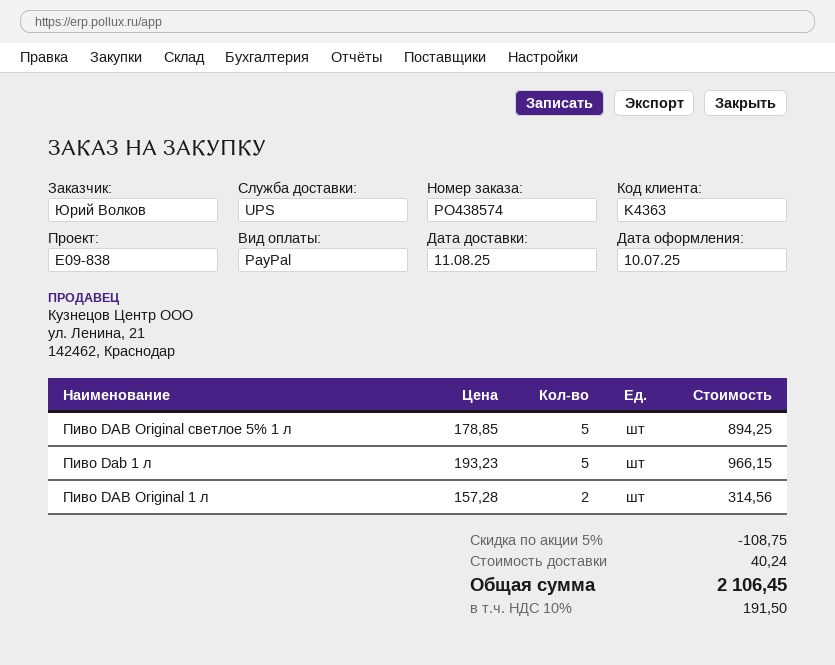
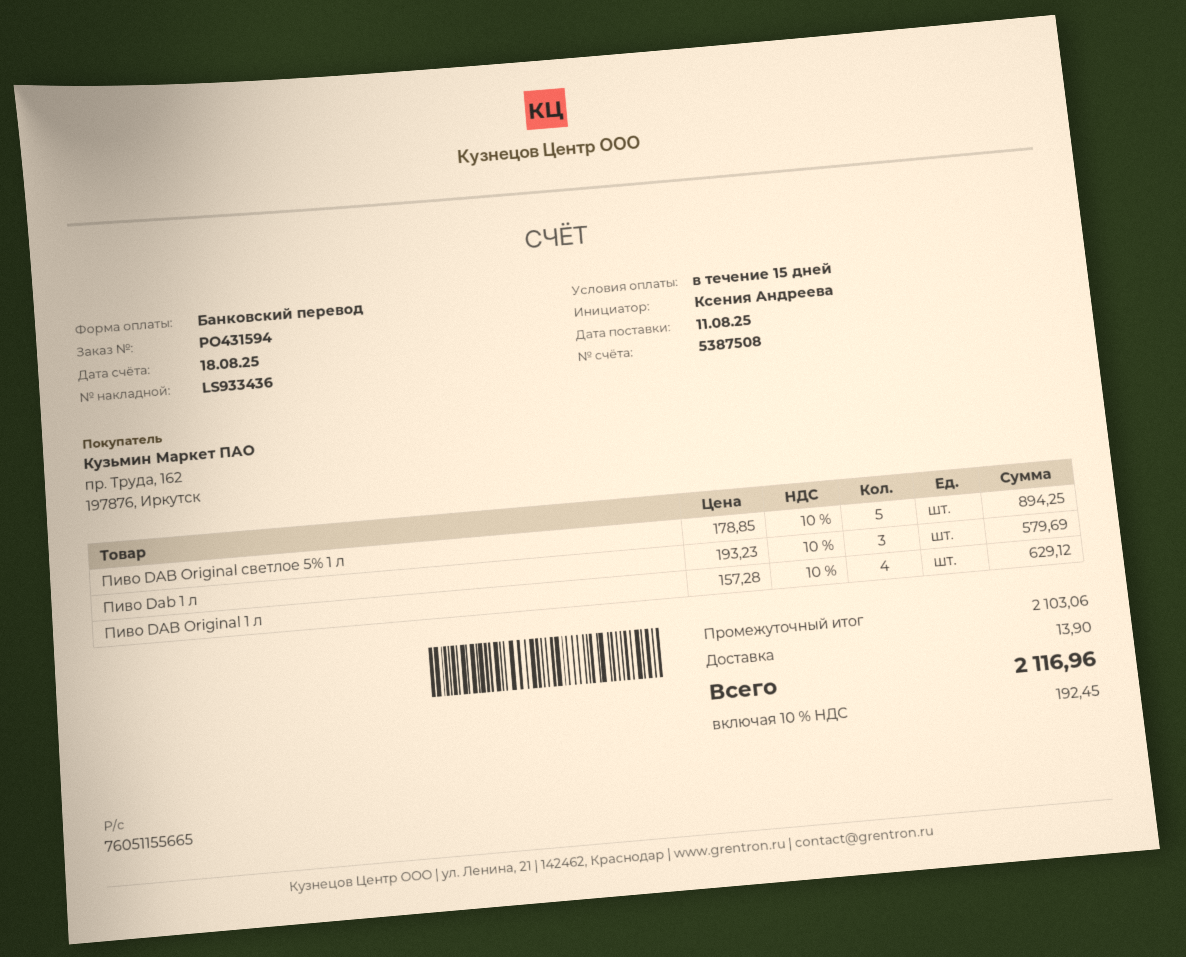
order number: PO438574 -> PO431594
ordered by: Юрий Волков -> Ксения Андреева
payment method: PayPal -> bank transfer
Пиво Dab 1 л: 5 x 193.23 = 966.15 -> 3 x 193.23 = 579.69
Пиво DAB Original 1 л: 2 x 157.28 = 314.56 -> 4 x 157.28 = 629.12
discount: 5% = 108.75 -> none
shipping: 40.24 -> 13.90
tax: 10% = 191.50 -> 10% = 192.45
total: 2106.45 -> 2116.96

